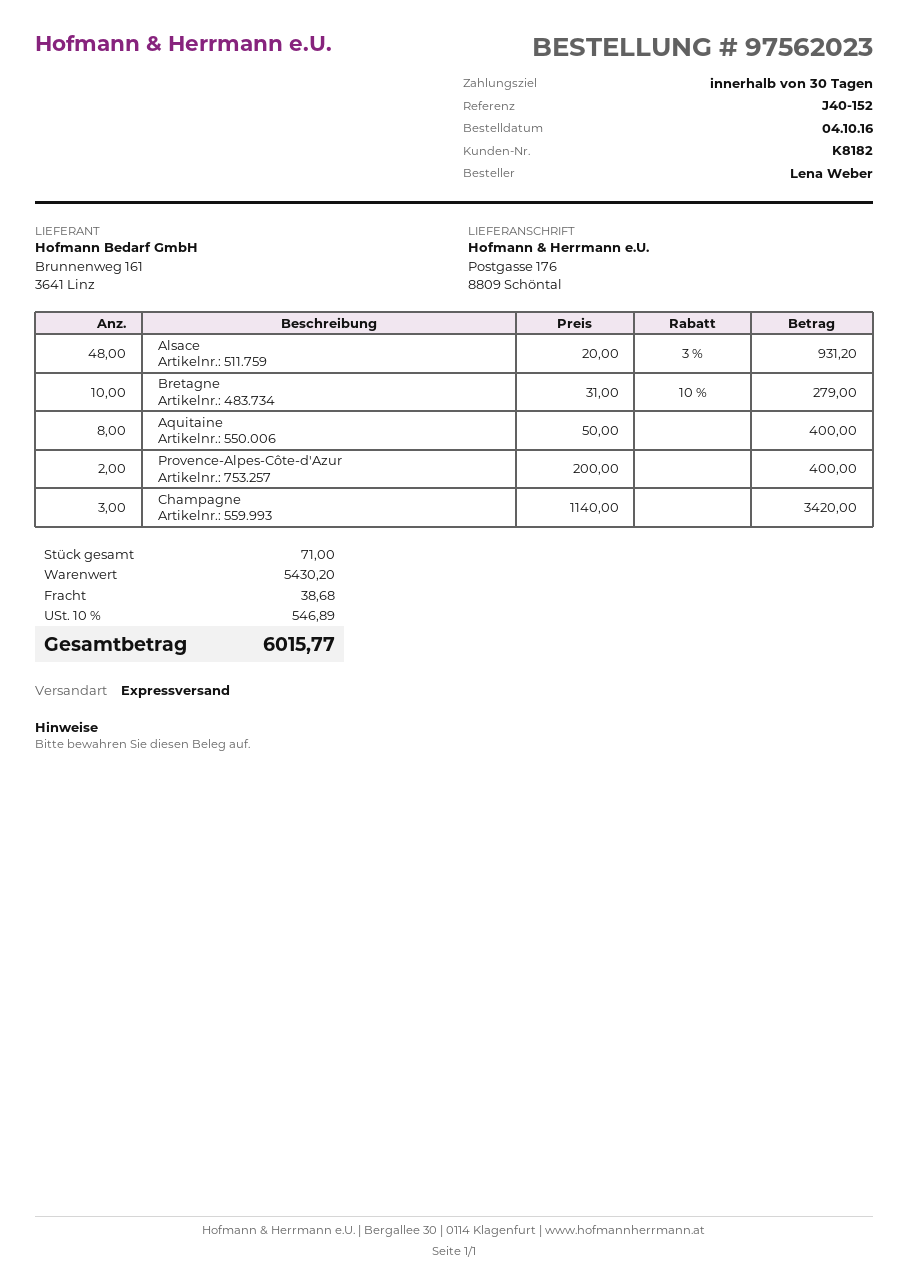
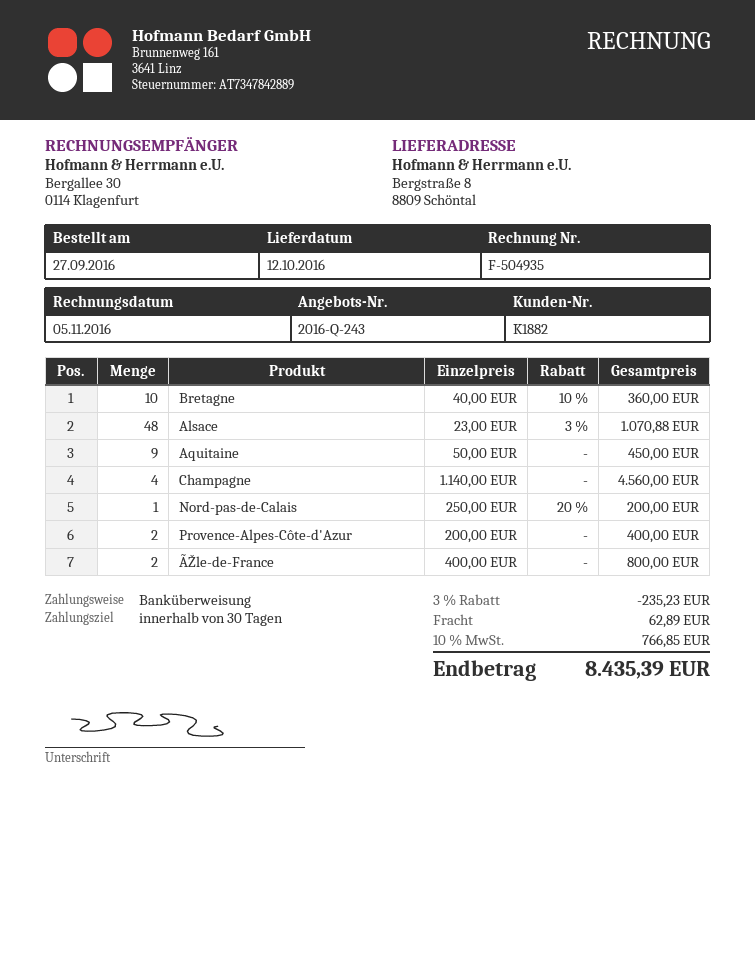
order date: 2016-10-04 -> 2016-09-27
customer number: K8182 -> K1882
ship to: Postgasse 176, 8809 Schöntal -> Bergstraße 8, 8809 Schöntal
Alsace: 48 x 20.00 - 3% = 931.20 -> 48 x 23.00 - 3% = 1070.88
Bretagne: 10 x 31.00 - 10% = 279.00 -> 10 x 40.00 - 10% = 360.00
Aquitaine: 8 x 50.00 = 400.00 -> 9 x 50.00 = 450.00
Champagne: 3 x 1140.00 = 3420.00 -> 4 x 1140.00 = 4560.00
Nord-pas-de-Calais: none -> 1 x 250.00 - 20% = 200.00
ÃŽle-de-France: none -> 2 x 400.00 = 800.00
discount: none -> 3% = 235.23
shipping: 38.68 -> 62.89
tax: 10% = 546.89 -> 10% = 766.85
total: 6015.77 -> 8435.39

